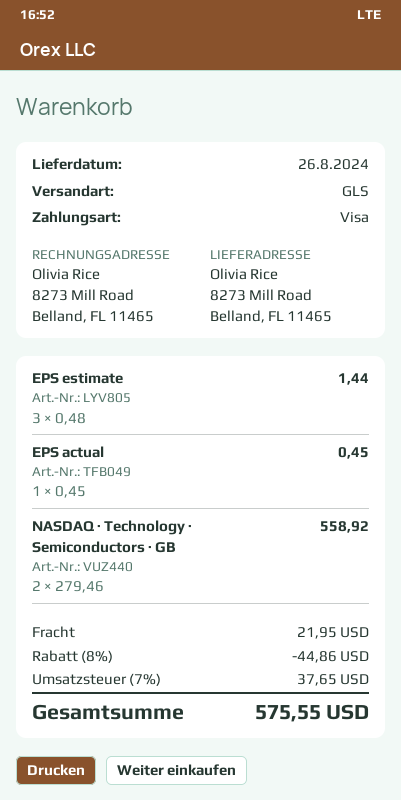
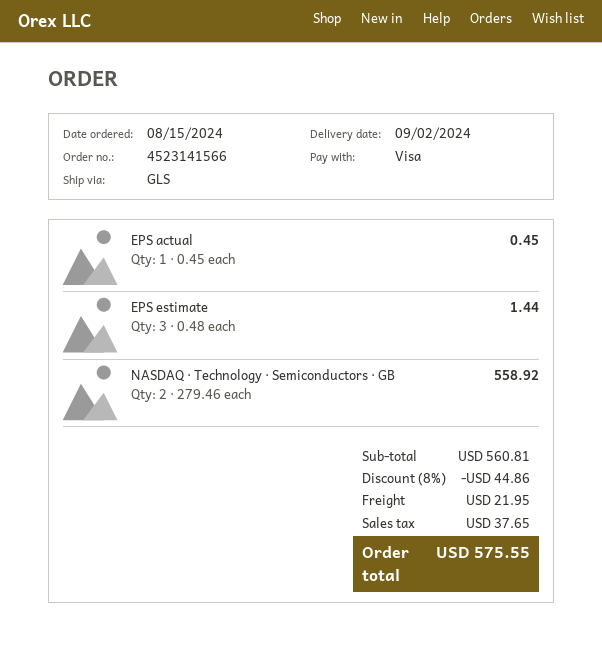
delivery date: 2024-08-26 -> 2024-09-02

